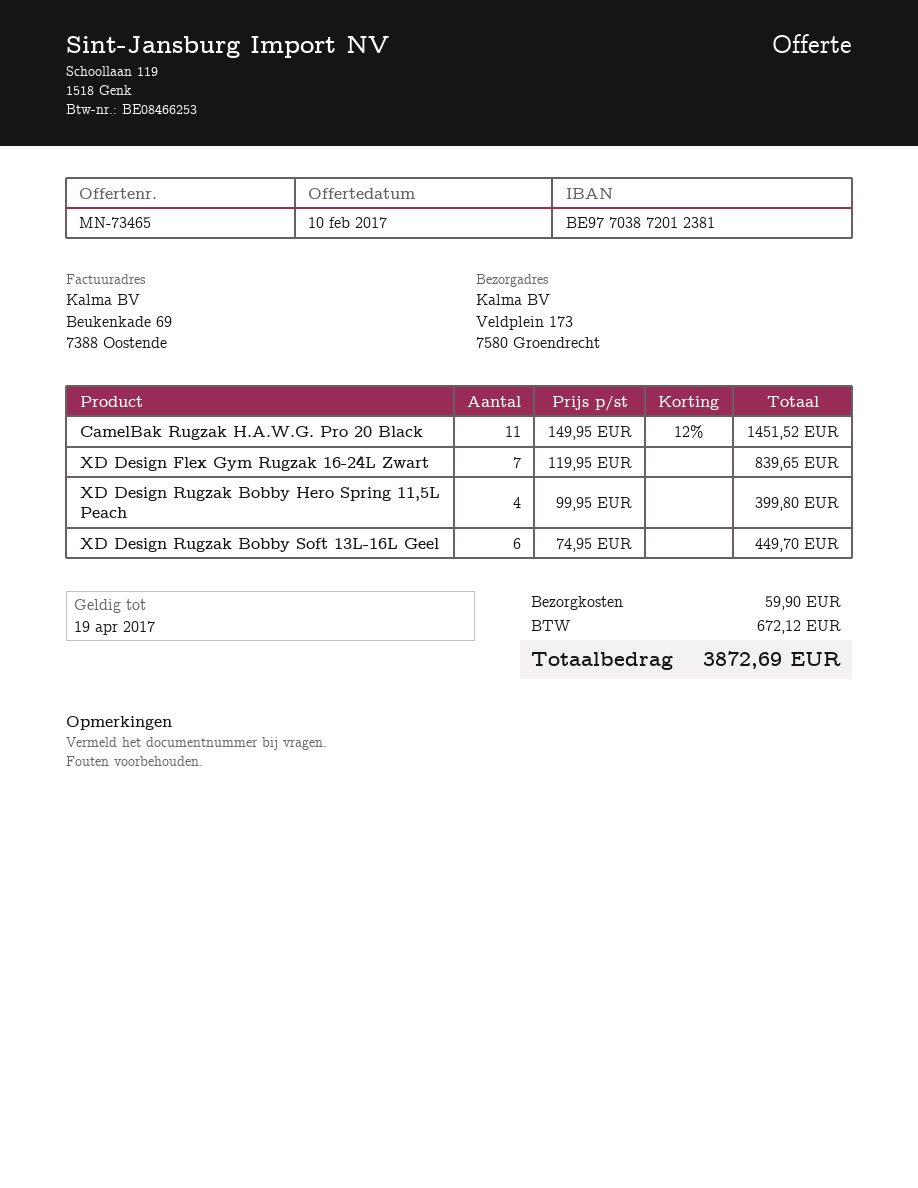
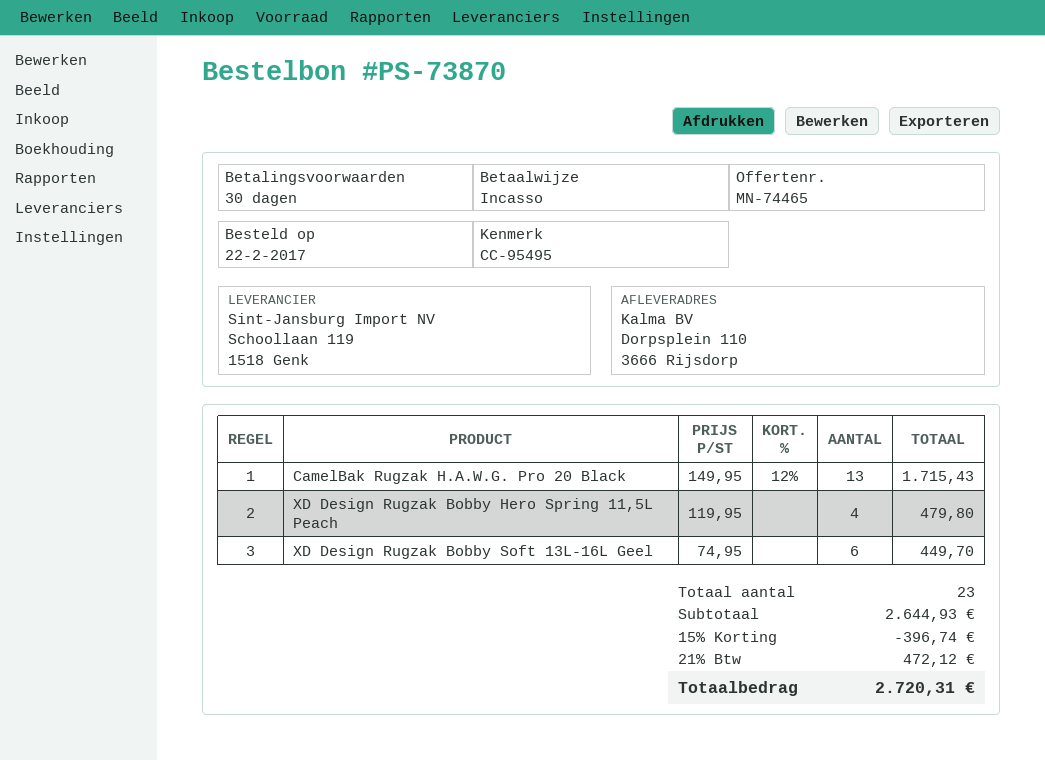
quote number: MN-73465 -> MN-74465
ship to: Veldplein 173, 7580 Groendrecht -> Dorpsplein 110, 3666 Rijsdorp
CamelBak Rugzak H.A.W.G. Pro 20 Black: 11 x 149.95 - 12% = 1451.52 -> 13 x 149.95 - 12% = 1715.43
XD Design Flex Gym Rugzak 16-24L Zwart: 7 x 119.95 = 839.65 -> none
XD Design Rugzak Bobby Hero Spring 11,5L Peach: 4 x 99.95 = 399.80 -> 4 x 119.95 = 479.80
discount: none -> 15% = 396.74
shipping: 59.90 -> none
tax: 672.12 -> 472.12
total: 3872.69 -> 2720.31

